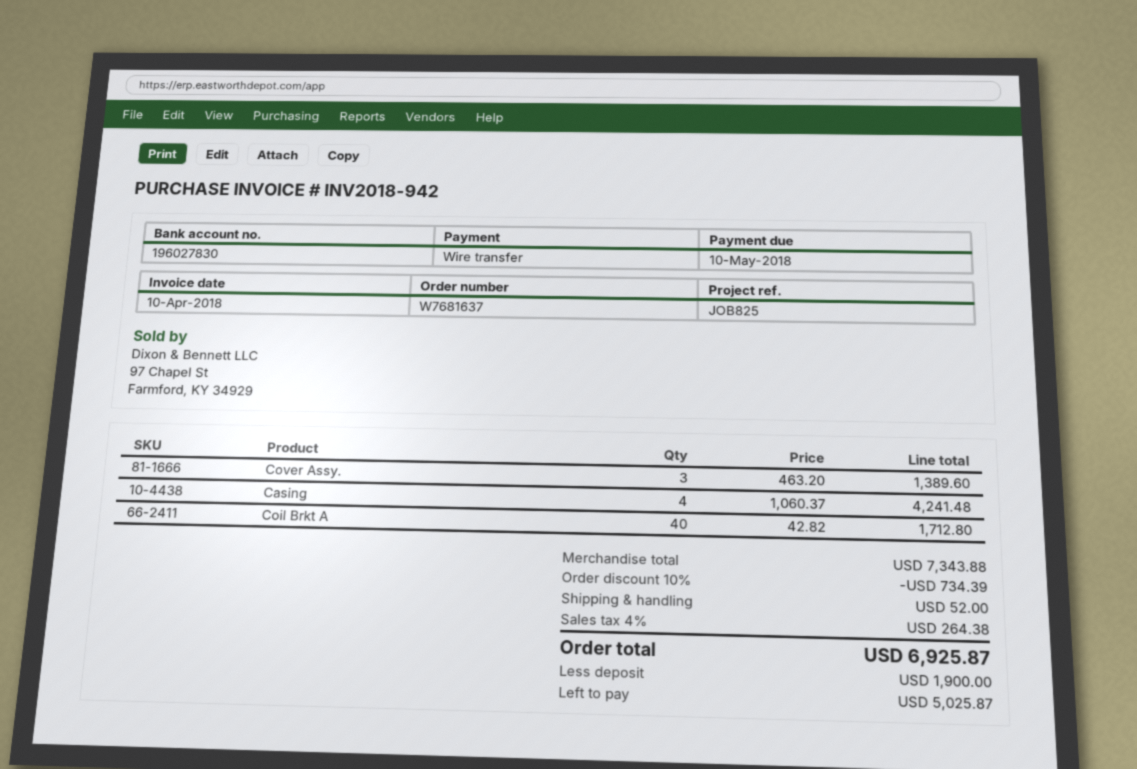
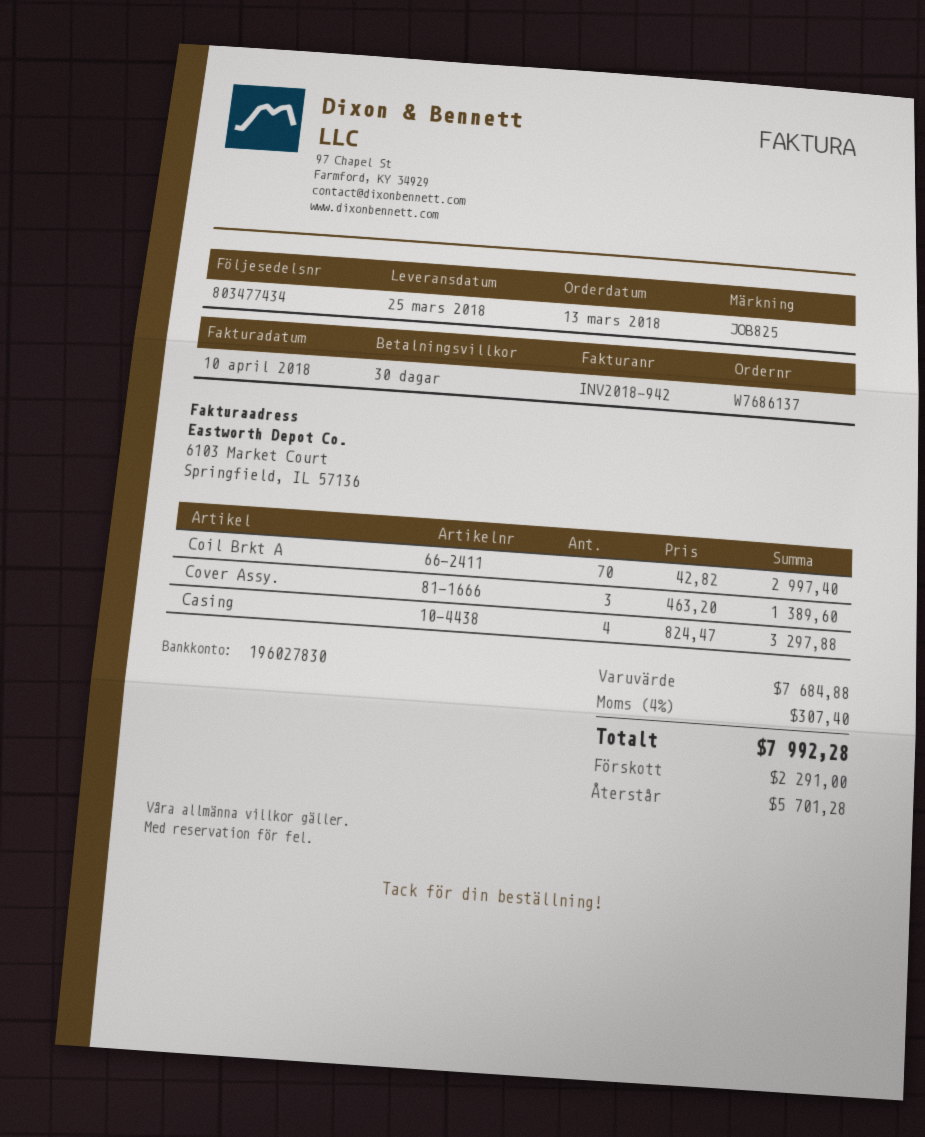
order number: W7681637 -> W7686137
Casing: 4 x 1060.37 = 4241.48 -> 4 x 824.47 = 3297.88
Coil Brkt A: 40 x 42.82 = 1712.80 -> 70 x 42.82 = 2997.40
subtotal: 7343.88 -> 7684.88
discount: 10% = 734.39 -> none
shipping: 52.00 -> none
tax: 4% = 264.38 -> 4% = 307.40
total: 6925.87 -> 7992.28
deposit: 1900.00 -> 2291.00
balance: 5025.87 -> 5701.28

